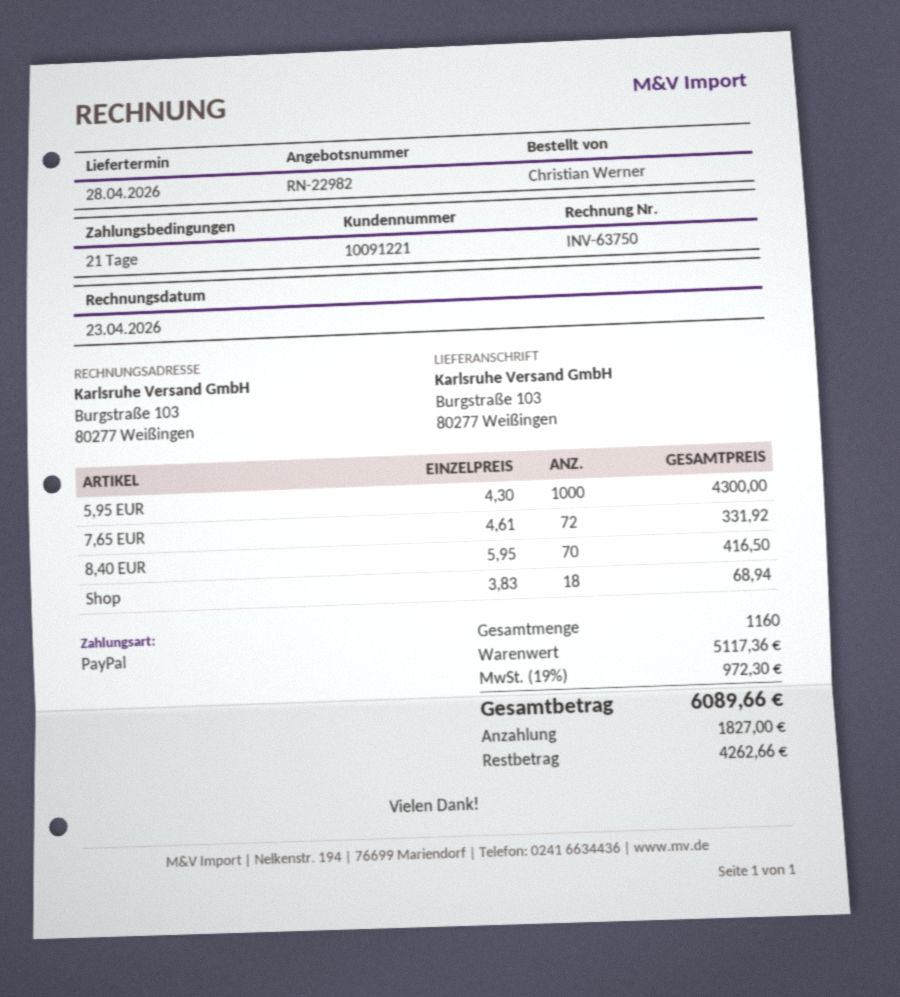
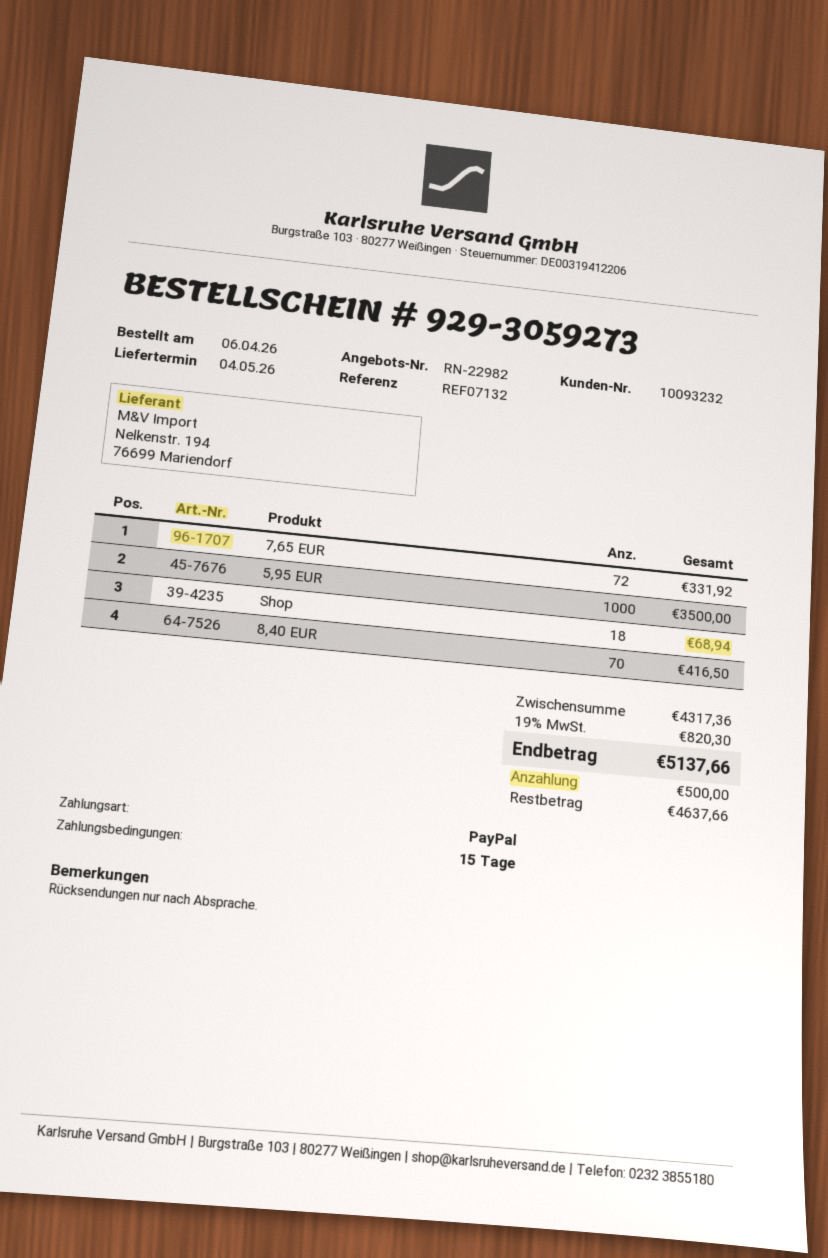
delivery date: 2026-04-28 -> 2026-05-04
payment terms: 21 days -> 15 days
customer number: 10091221 -> 10093232
5,95 EUR: 1000 for 4300.00 -> 1000 for 3500.00
subtotal: 5117.36 -> 4317.36
tax: 19% = 972.30 -> 19% = 820.30
total: 6089.66 -> 5137.66
deposit: 1827.00 -> 500.00
balance: 4262.66 -> 4637.66

